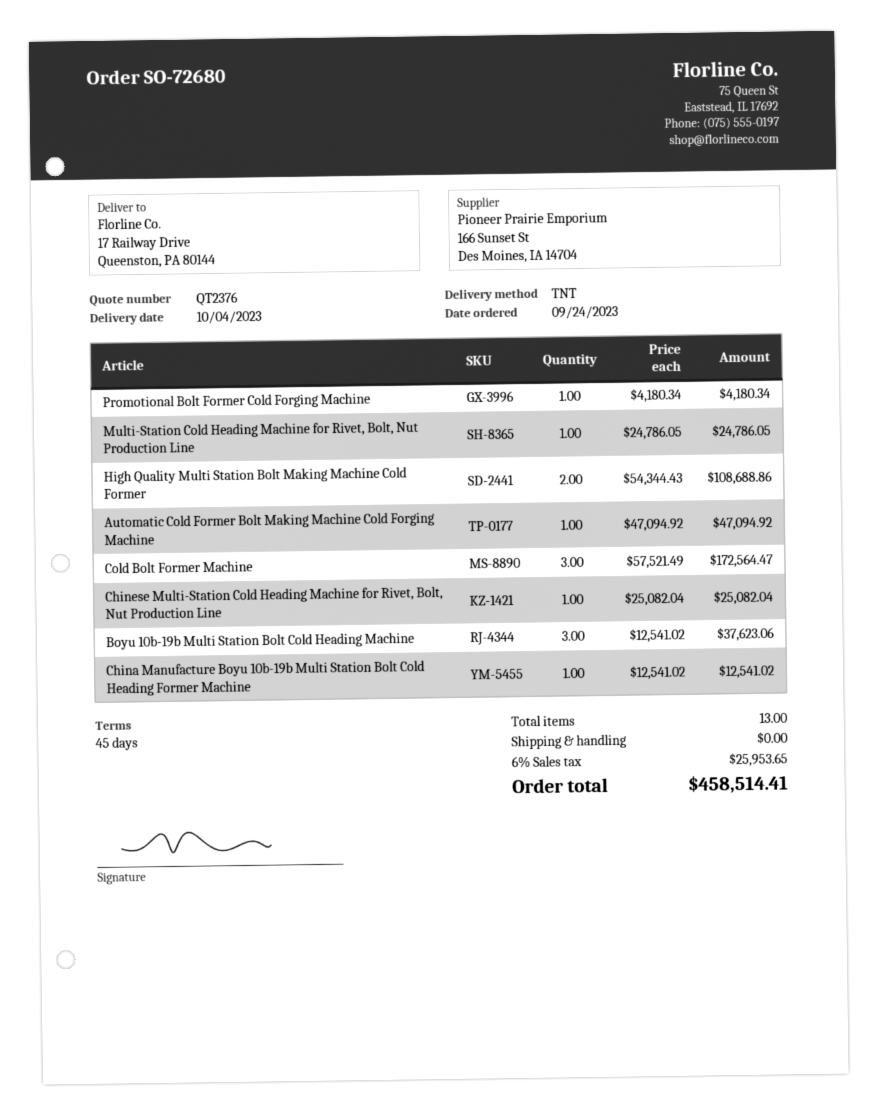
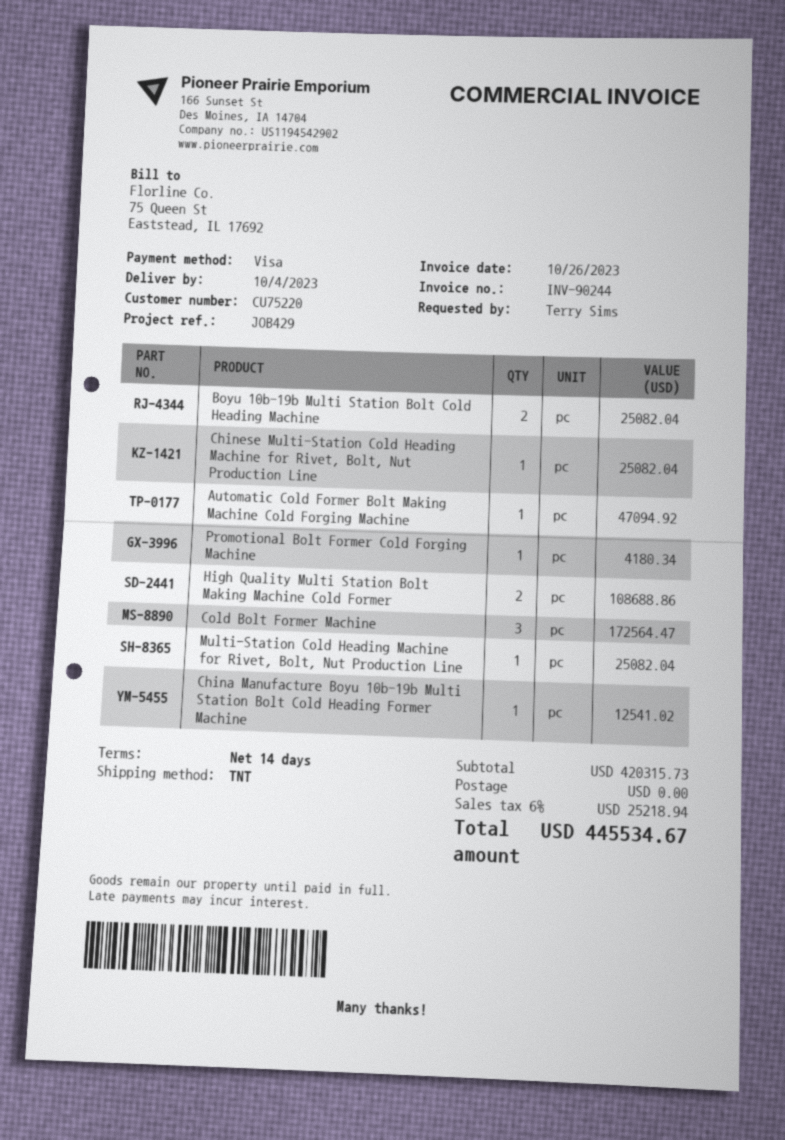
payment terms: 45 days -> 14 days
Multi-Station Cold Heading Machine for Rivet, Bolt, Nut Production Line: 1 for 24786.05 -> 1 for 25082.04
Boyu 10b-19b Multi Station Bolt Cold Heading Machine: 3 for 37623.06 -> 2 for 25082.04
tax: 6% = 25953.65 -> 6% = 25218.94
total: 458514.41 -> 445534.67

